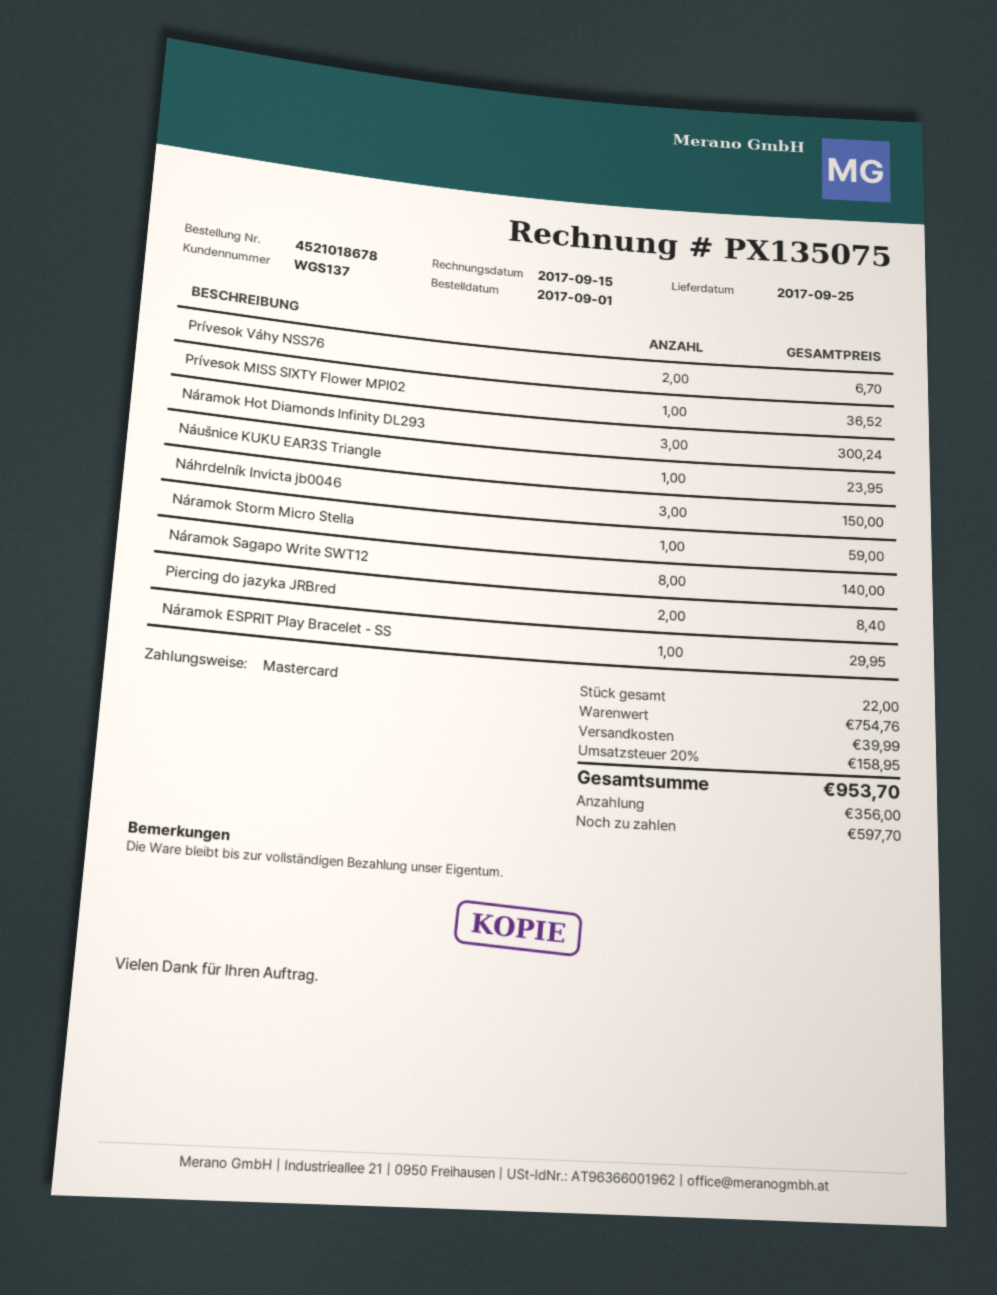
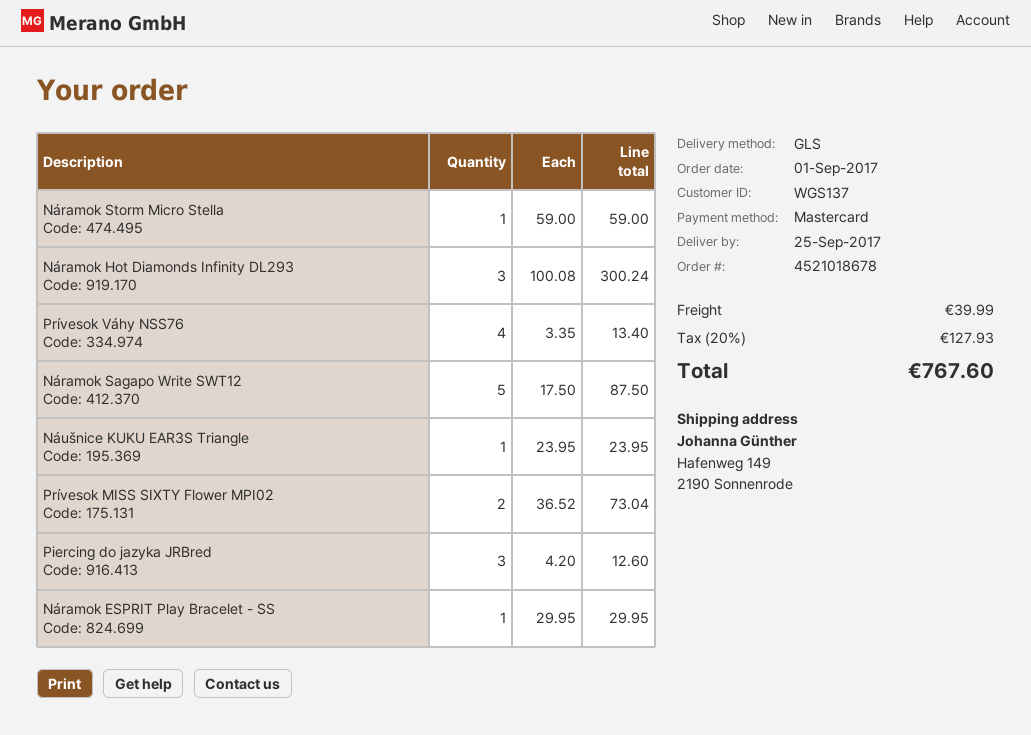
Prívesok Váhy NSS76: 2 for 6.70 -> 4 for 13.40
Prívesok MISS SIXTY Flower MPI02: 1 for 36.52 -> 2 for 73.04
Náhrdelník Invicta jb0046: 3 for 150.00 -> none
Náramok Sagapo Write SWT12: 8 for 140.00 -> 5 for 87.50
Piercing do jazyka JRBred: 2 for 8.40 -> 3 for 12.60
tax: 20% = 158.95 -> 20% = 127.93
total: 953.70 -> 767.60

